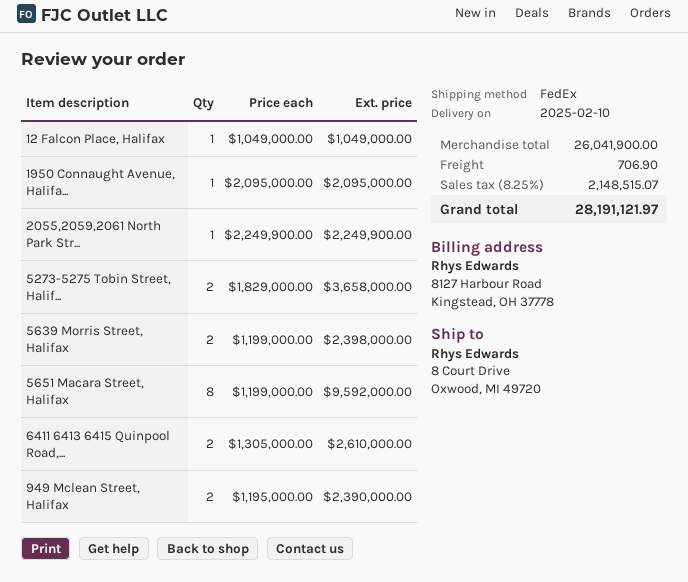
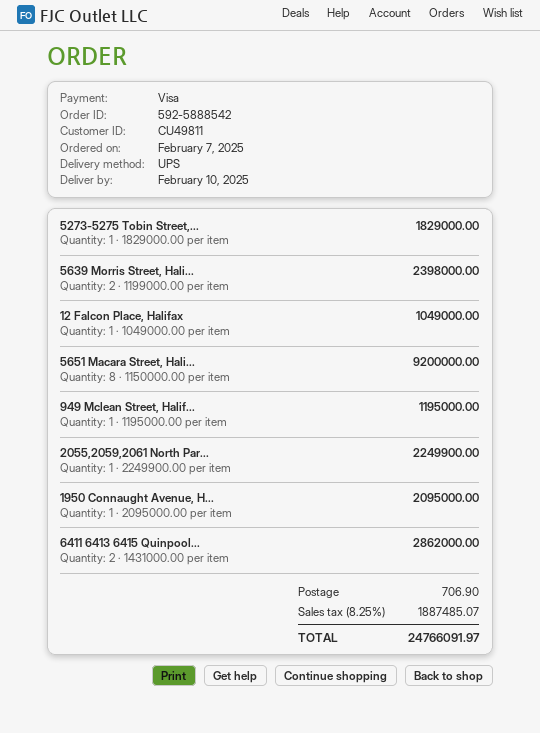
shipping method: FedEx -> UPS
5273-5275 Tobin Street, Halif...: 2 x 1829000.00 = 3658000.00 -> 1 x 1829000.00 = 1829000.00
5651 Macara Street, Halifax: 8 x 1199000.00 = 9592000.00 -> 8 x 1150000.00 = 9200000.00
6411 6413 6415 Quinpool Road,...: 2 x 1305000.00 = 2610000.00 -> 2 x 1431000.00 = 2862000.00
949 Mclean Street, Halifax: 2 x 1195000.00 = 2390000.00 -> 1 x 1195000.00 = 1195000.00
tax: 8.25% = 2148515.07 -> 8.25% = 1887485.07
total: 28191121.97 -> 24766091.97

